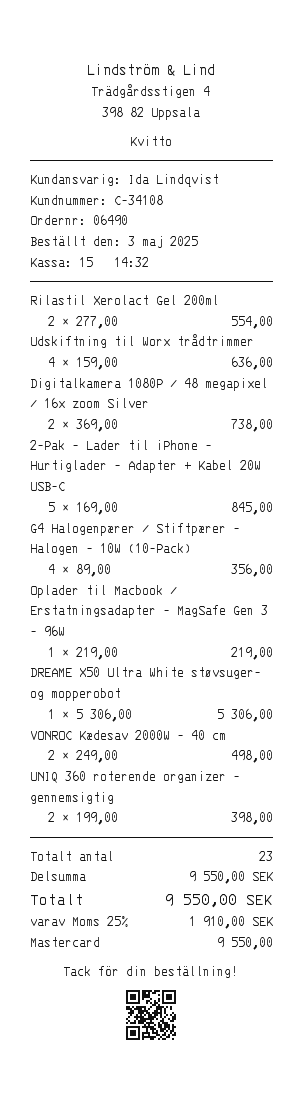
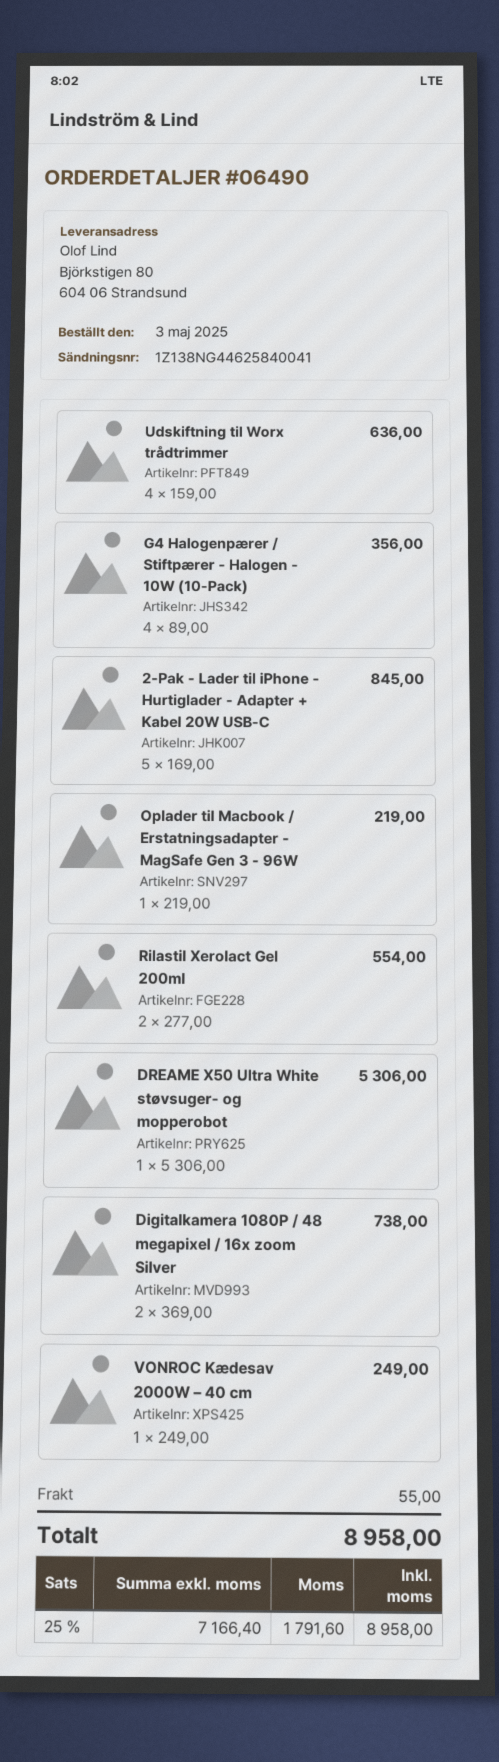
VONROC Kædesav 2000W – 40 cm: 2 x 249.00 = 498.00 -> 1 x 249.00 = 249.00
UNIQ 360 roterende organizer - gennemsigtig: 2 x 199.00 = 398.00 -> none
shipping: none -> 55.00
tax: 25% = 1910.00 -> 25% = 1791.60
total: 9550.00 -> 8958.00

